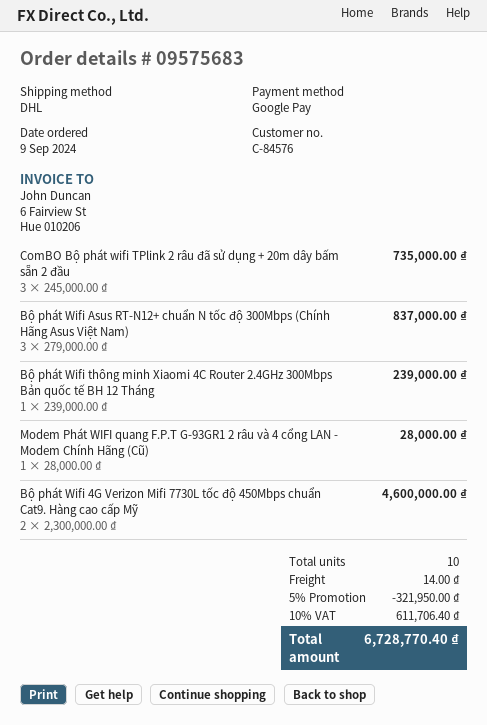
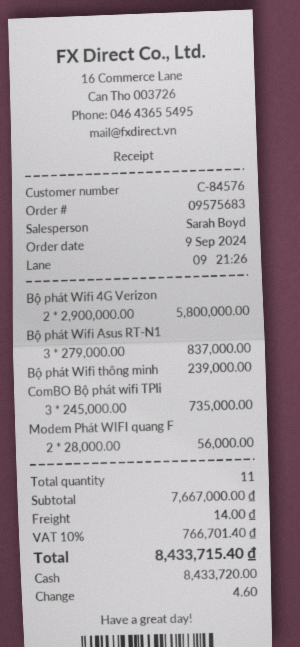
payment method: Google Pay -> cash
Modem Phát WIFI quang F.P.T G-93GR1 2 râu và 4 cổng LAN - Modem Chính Hãng (Cũ): 1 x 28000.00 = 28000.00 -> 2 x 28000.00 = 56000.00
Bộ phát Wifi 4G Verizon Mifi 7730L tốc độ 450Mbps chuẩn Cat9. Hàng cao cấp Mỹ: 2 x 2300000.00 = 4600000.00 -> 2 x 2900000.00 = 5800000.00
total quantity: 10 -> 11
discount: 5% = 321950.00 -> none
tax: 10% = 611706.40 -> 10% = 766701.40
total: 6728770.40 -> 8433715.40

